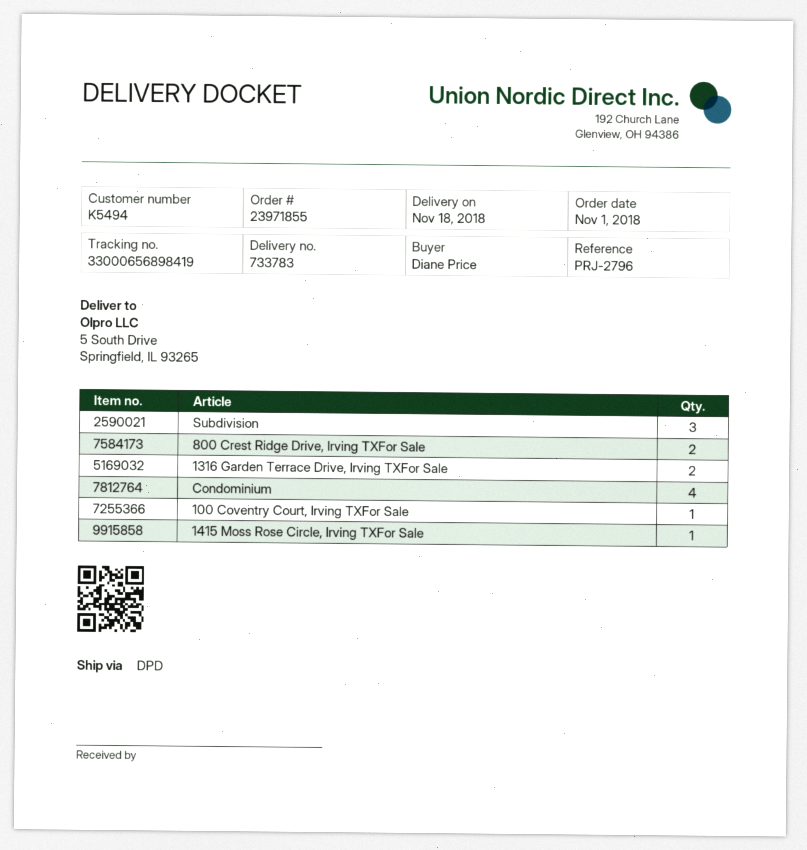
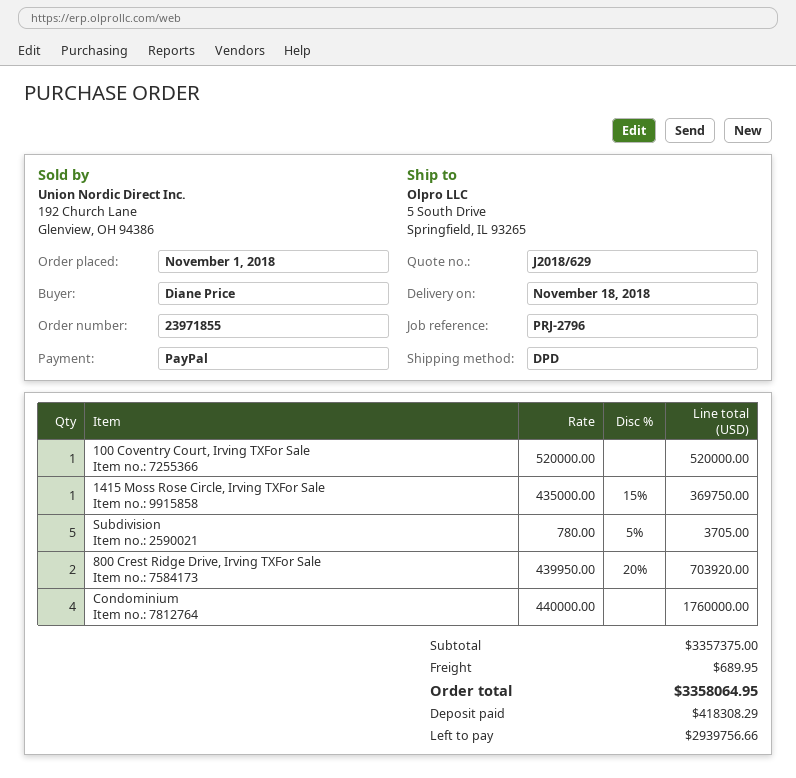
Subdivision: 3 -> 5
1316 Garden Terrace Drive, Irving TXFor Sale: 2 -> none

